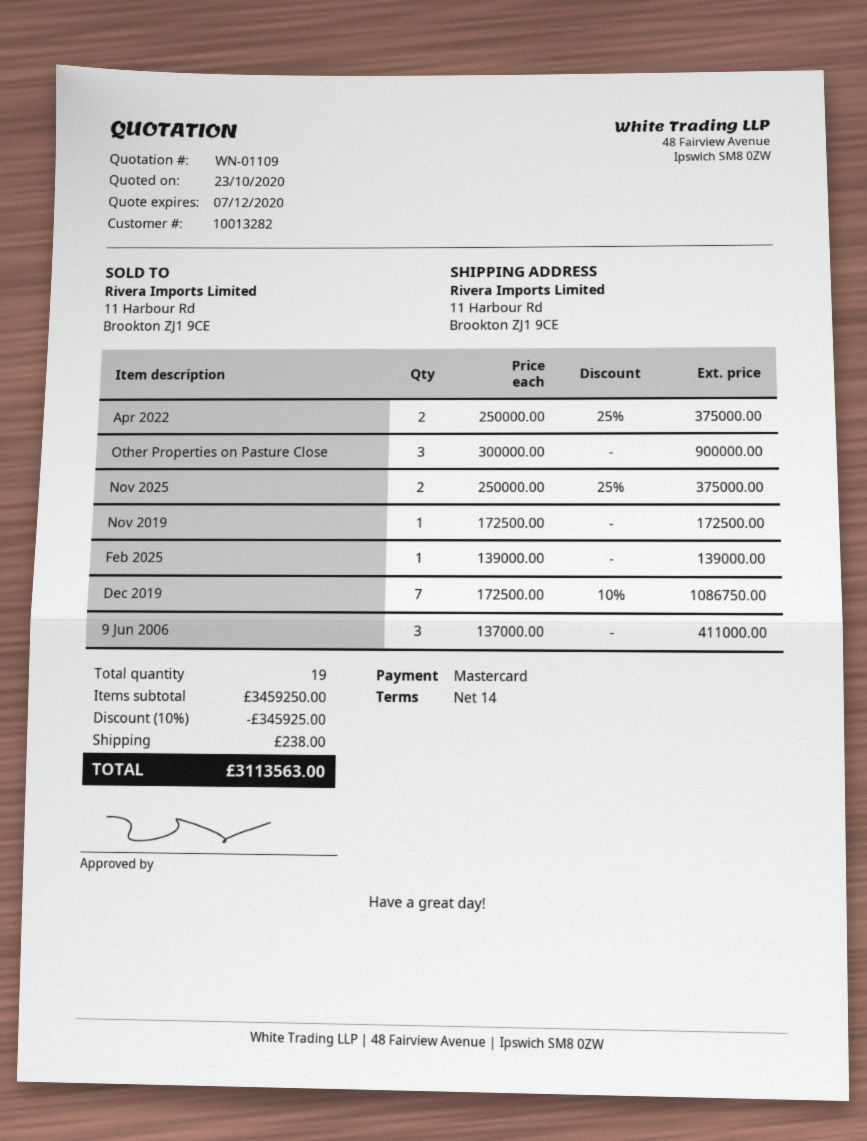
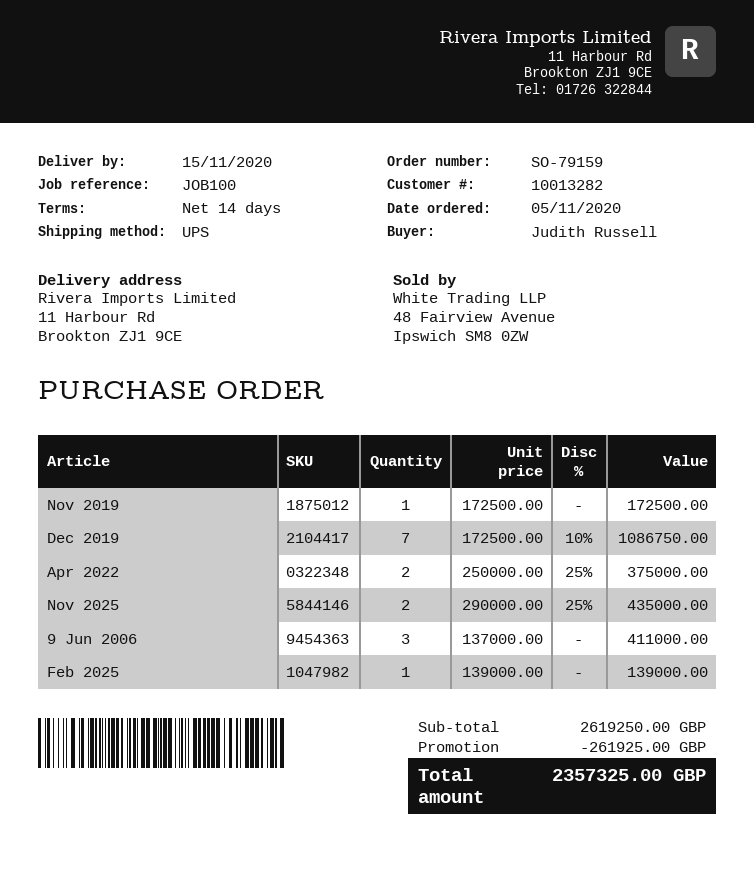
Other Properties on Pasture Close: 3 x 300000.00 = 900000.00 -> none
Nov 2025: 2 x 250000.00 - 25% = 375000.00 -> 2 x 290000.00 - 25% = 435000.00
subtotal: 3459250.00 -> 2619250.00
discount: 345925.00 -> 261925.00
shipping: 238.00 -> none
total: 3113563.00 -> 2357325.00

